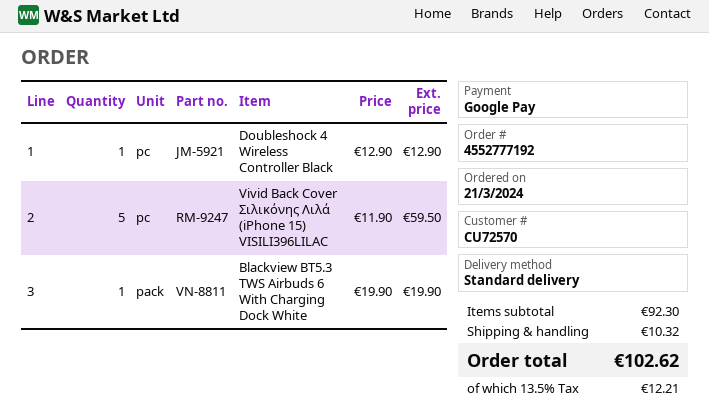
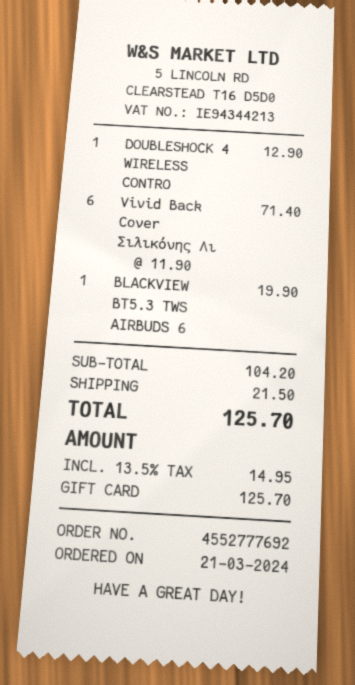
order number: 4552777192 -> 4552777692
payment method: Google Pay -> gift card
Vivid Back Cover Σιλικόνης Λιλά (iPhone 15) VISILI396LILAC: 5 x 11.90 = 59.50 -> 6 x 11.90 = 71.40
subtotal: 92.30 -> 104.20
shipping: 10.32 -> 21.50
tax: 13.5% = 12.21 -> 13.5% = 14.95
total: 102.62 -> 125.70

